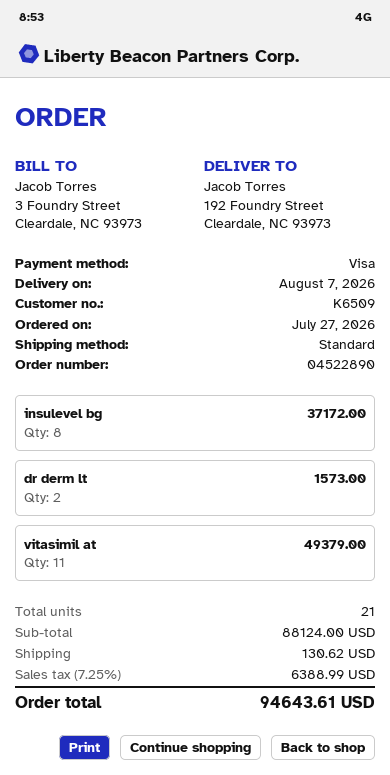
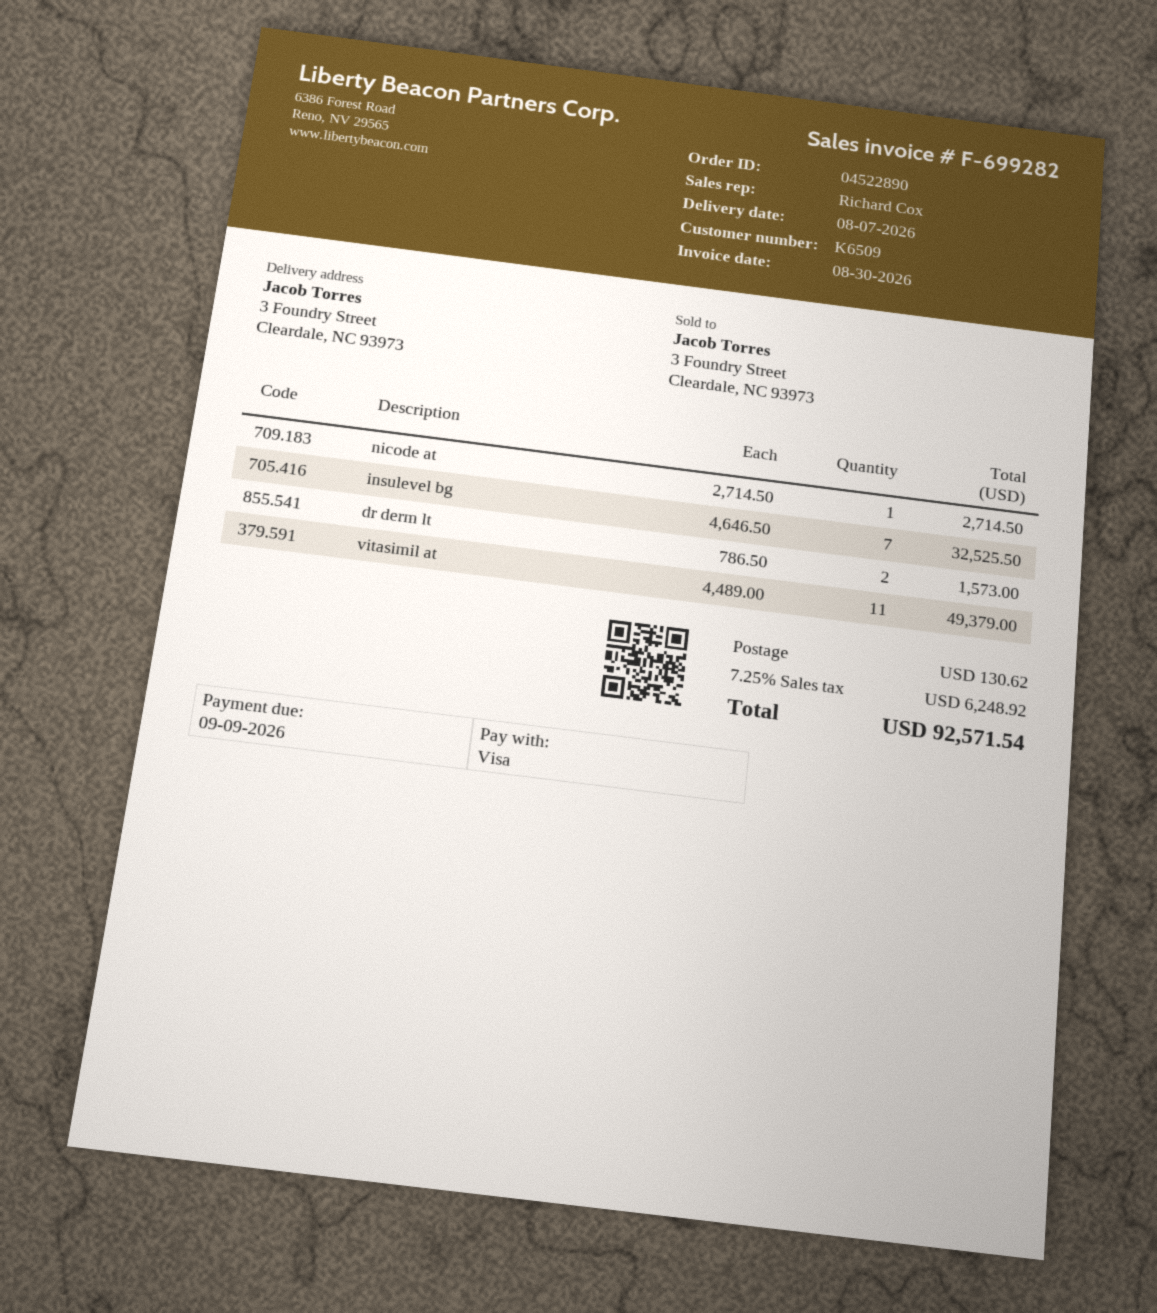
ship to: 192 Foundry Street, Cleardale, NC 93973 -> 3 Foundry Street, Cleardale, NC 93973
insulevel bg: 8 for 37172.00 -> 7 for 32525.50
nicode at: none -> 1 for 2714.50
tax: 7.25% = 6388.99 -> 7.25% = 6248.92
total: 94643.61 -> 92571.54

